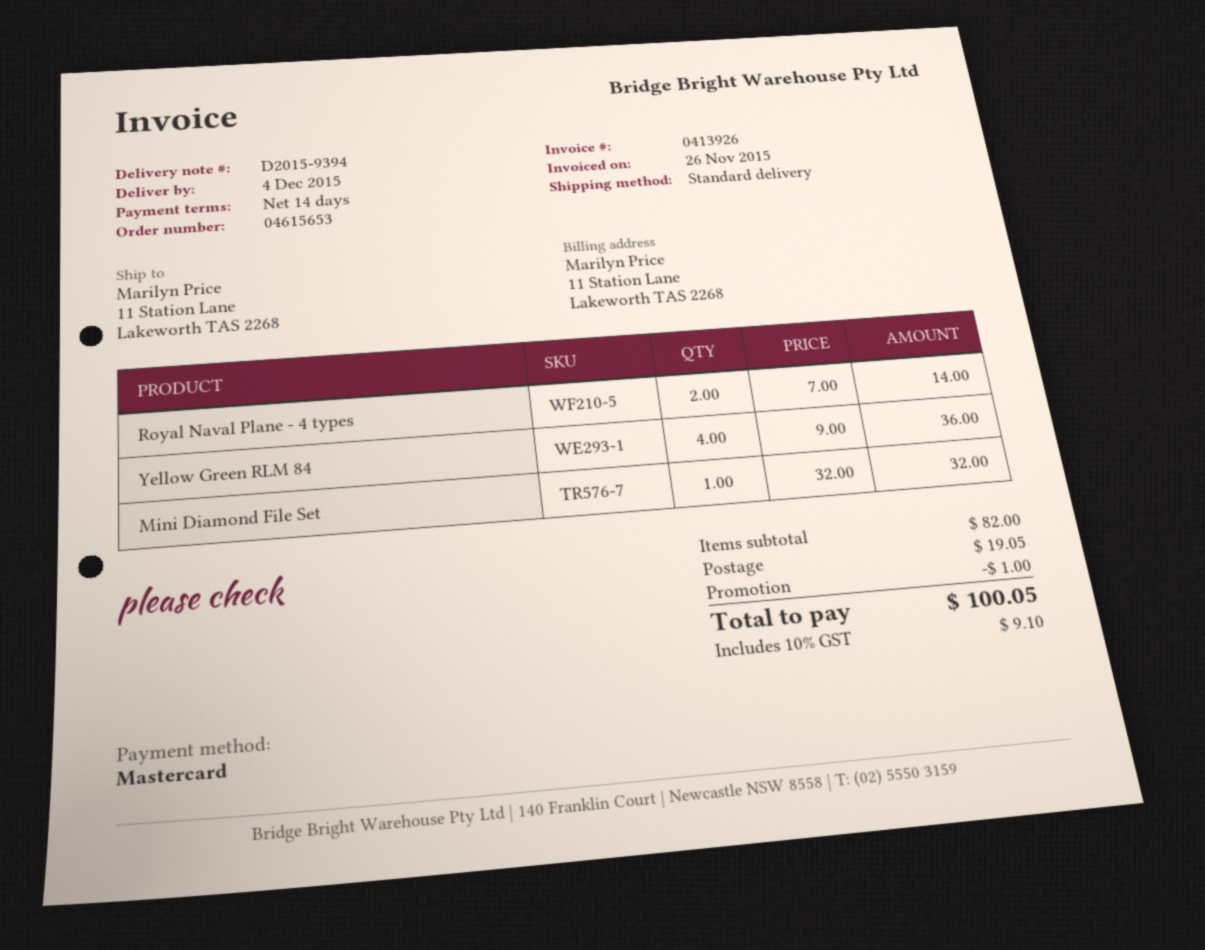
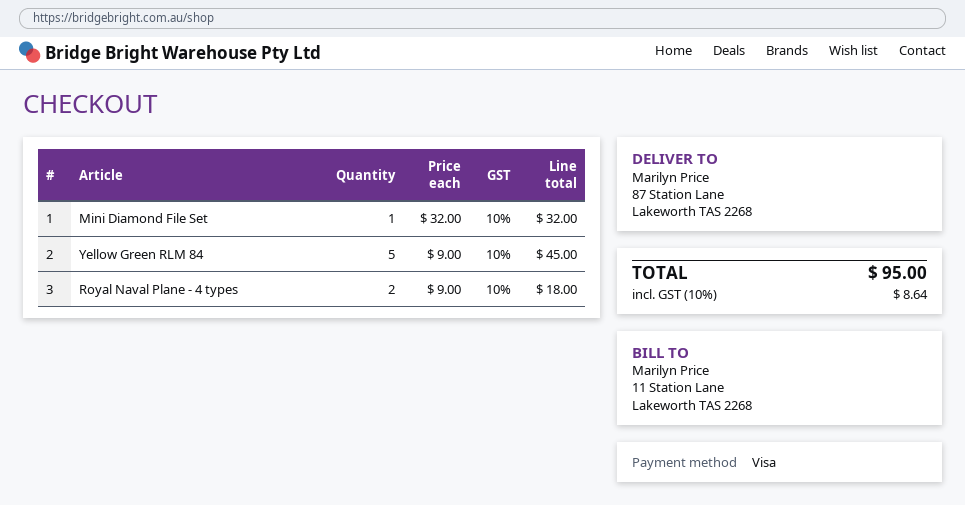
payment method: Mastercard -> Visa
ship to: 11 Station Lane, Lakeworth TAS 2268 -> 87 Station Lane, Lakeworth TAS 2268
Royal Naval Plane - 4 types: 2 x 7.00 = 14.00 -> 2 x 9.00 = 18.00
Yellow Green RLM 84: 4 x 9.00 = 36.00 -> 5 x 9.00 = 45.00
discount: 1.00 -> none
shipping: 19.05 -> none
tax: 10% = 9.10 -> 10% = 8.64
total: 100.05 -> 95.00

